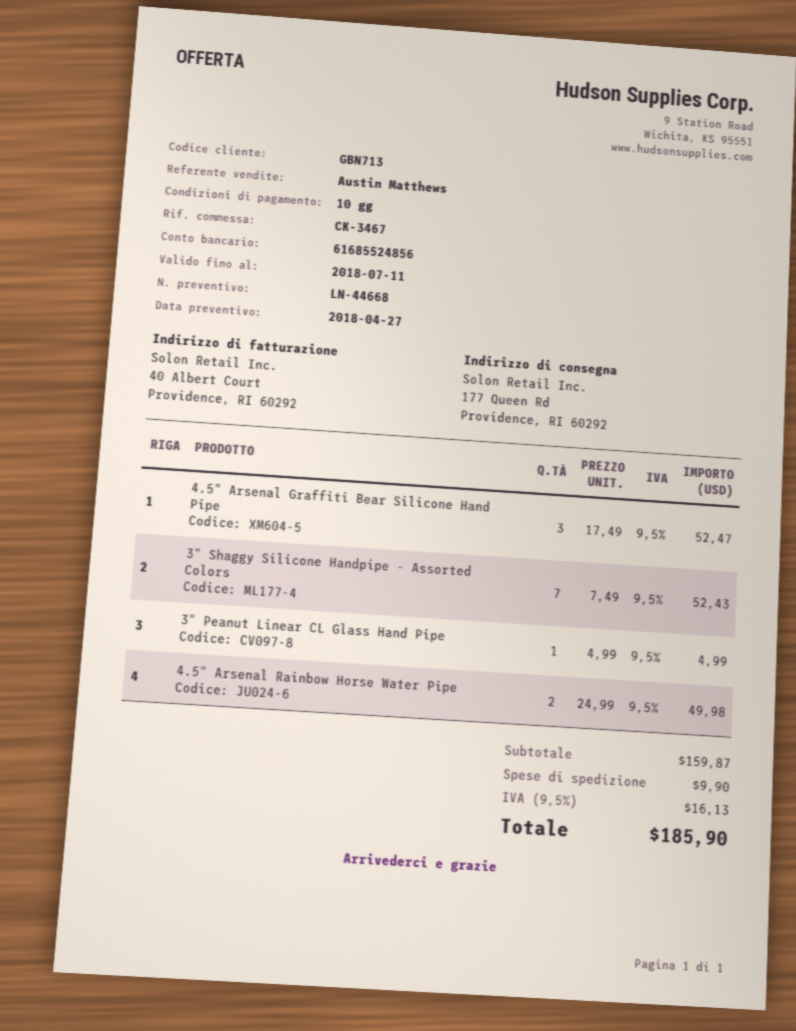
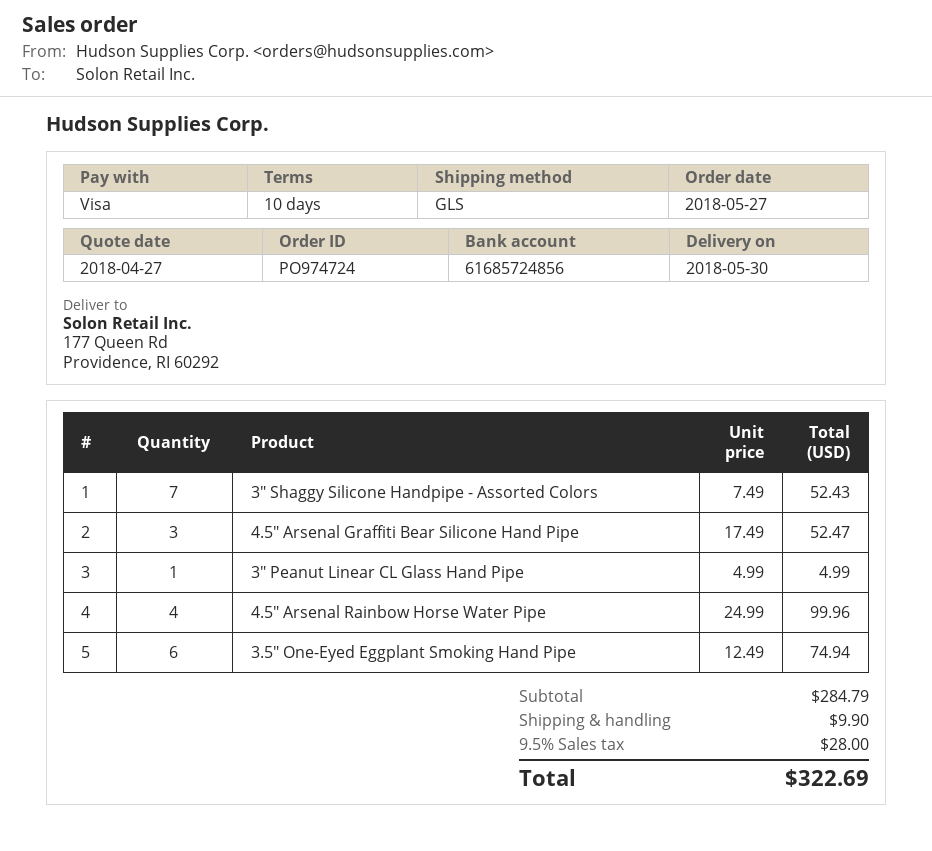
bank account: 61685524856 -> 61685724856
4.5" Arsenal Rainbow Horse Water Pipe: 2 x 24.99 = 49.98 -> 4 x 24.99 = 99.96
3.5" One-Eyed Eggplant Smoking Hand Pipe: none -> 6 x 12.49 = 74.94
subtotal: 159.87 -> 284.79
tax: 9.5% = 16.13 -> 9.5% = 28.00
total: 185.90 -> 322.69

